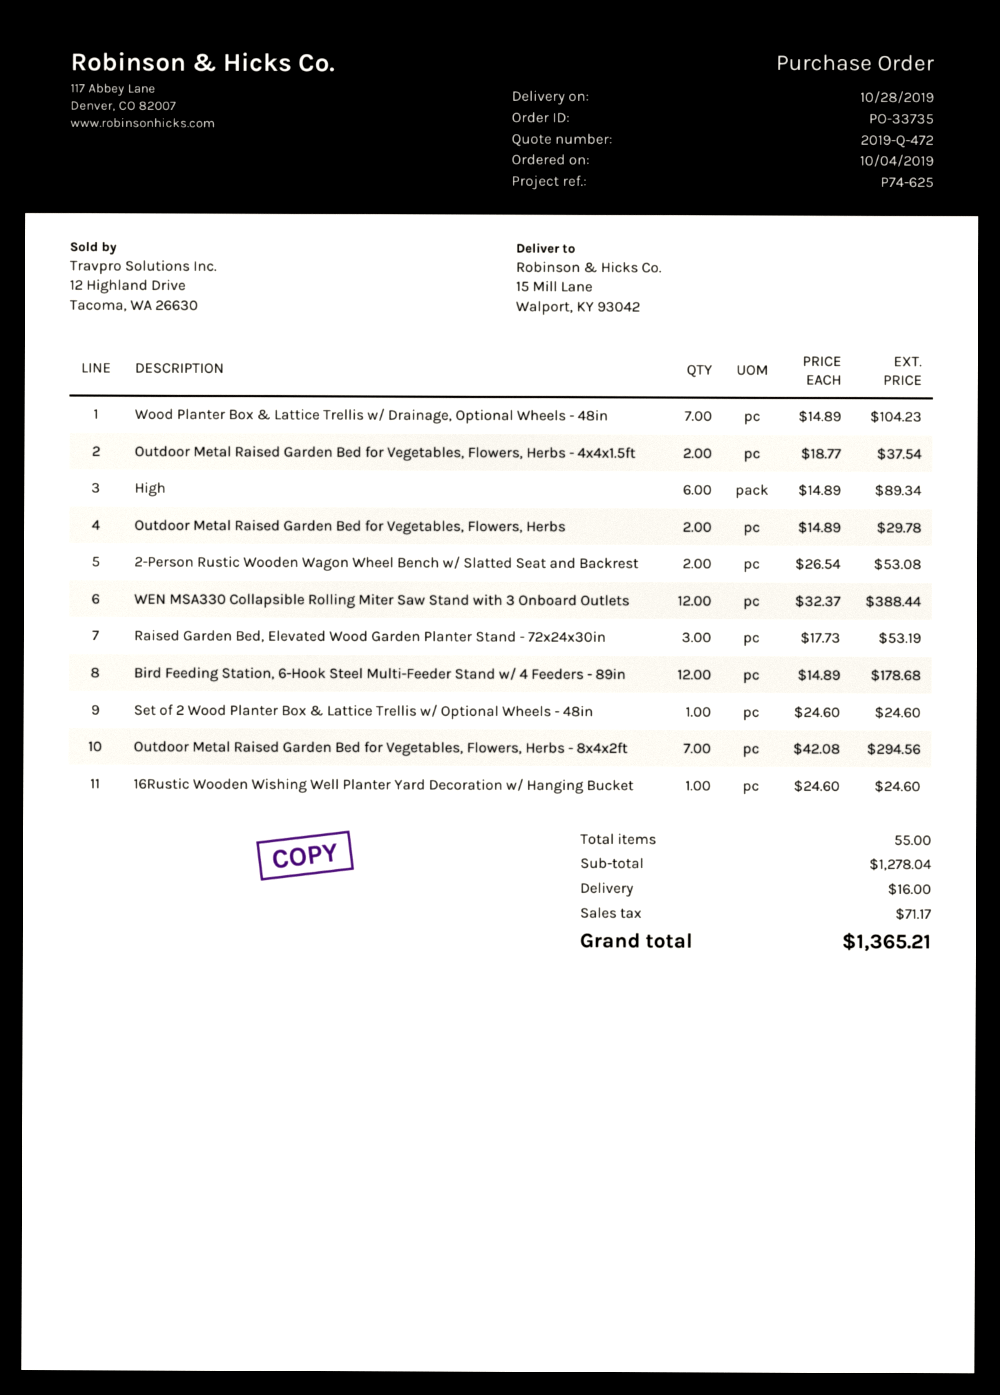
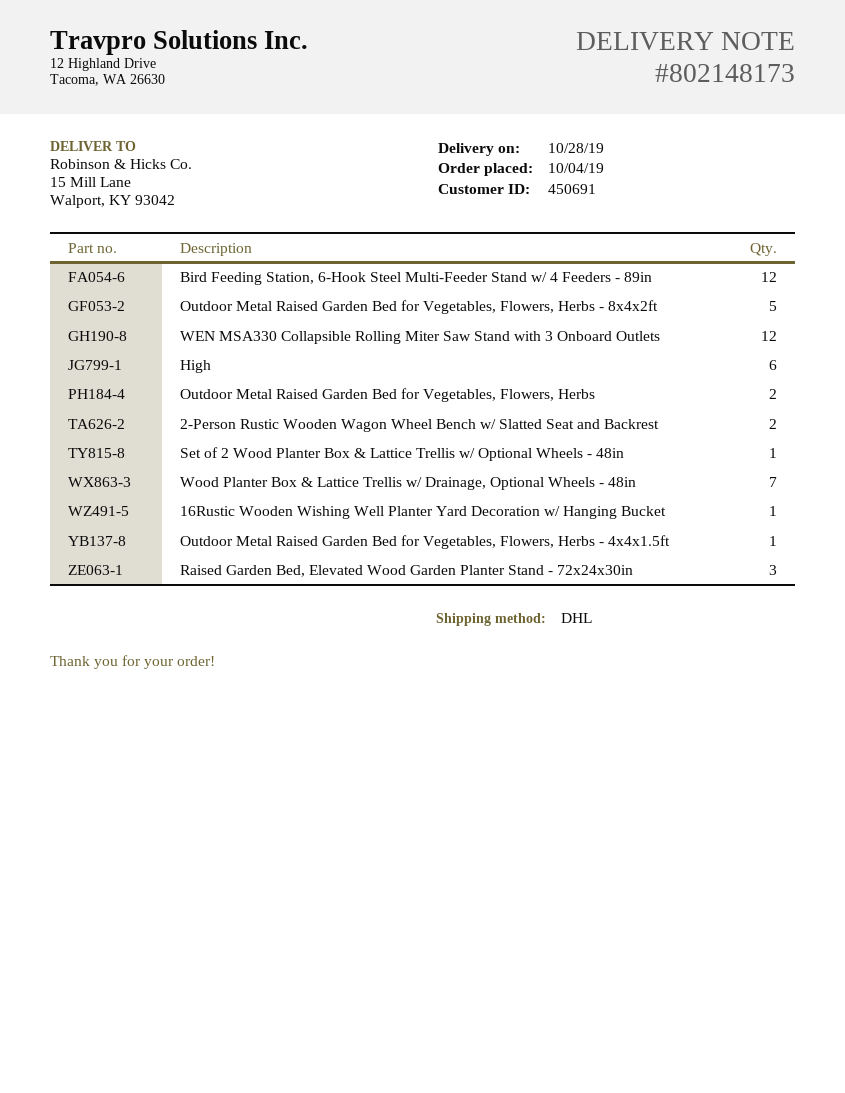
Outdoor Metal Raised Garden Bed for Vegetables, Flowers, Herbs - 4x4x1.5ft: 2 -> 1
Outdoor Metal Raised Garden Bed for Vegetables, Flowers, Herbs - 8x4x2ft: 7 -> 5

